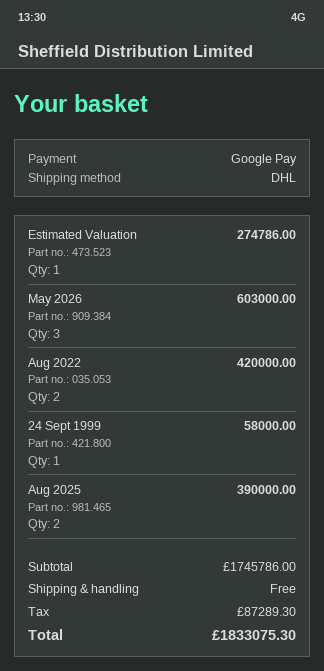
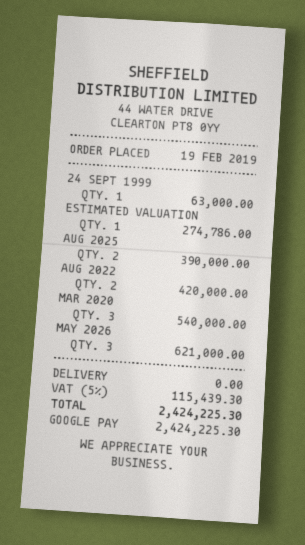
May 2026: 3 for 603000.00 -> 3 for 621000.00
24 Sept 1999: 1 for 58000.00 -> 1 for 63000.00
MAR 2020: none -> 3 for 540000.00
tax: 87289.30 -> 115439.30
total: 1833075.30 -> 2424225.30

